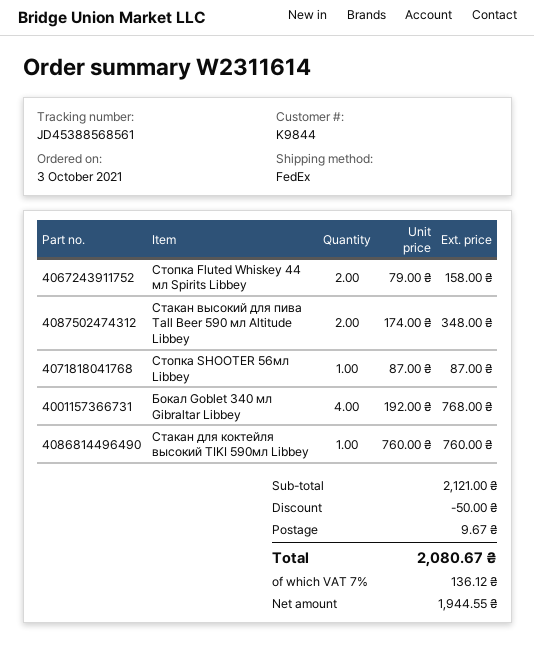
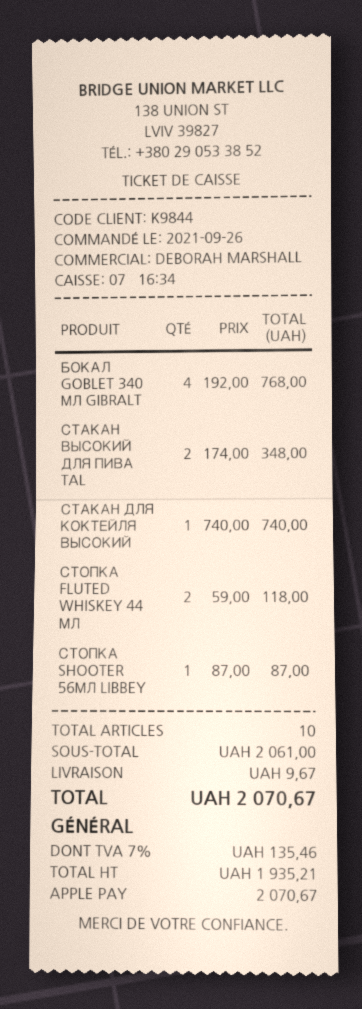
order date: 2021-10-03 -> 2021-09-26
Стопка Fluted Whiskey 44 мл Spirits Libbey: 2 x 79.00 = 158.00 -> 2 x 59.00 = 118.00
Стакан для коктейля высокий TIKI 590мл Libbey: 1 x 760.00 = 760.00 -> 1 x 740.00 = 740.00
subtotal: 2121.00 -> 2061.00
discount: 50.00 -> none
net: 1944.55 -> 1935.21
tax: 7% = 136.12 -> 7% = 135.46
total: 2080.67 -> 2070.67

